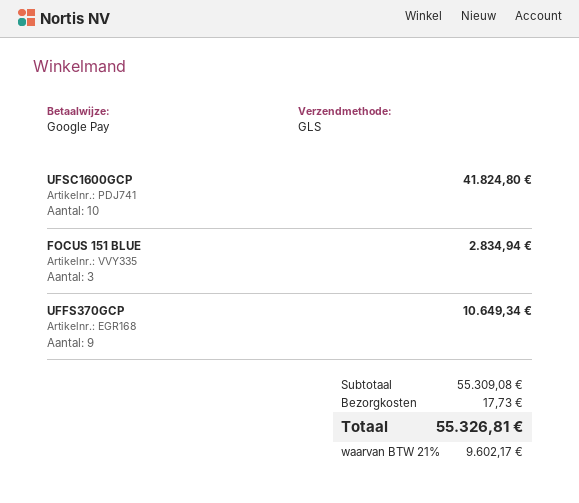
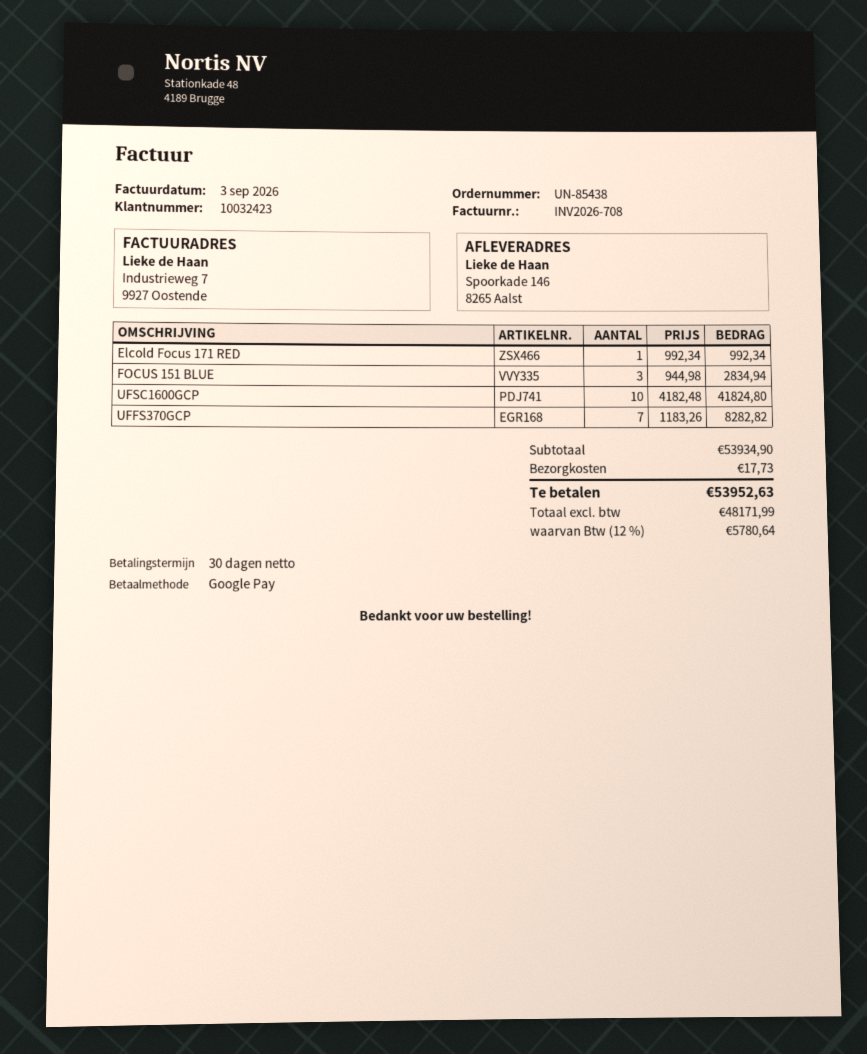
UFFS370GCP: 9 for 10649.34 -> 7 for 8282.82
Elcold Focus 171 RED: none -> 1 for 992.34
subtotal: 55309.08 -> 53934.90
tax: 21% = 9602.17 -> 12% = 5780.64
total: 55326.81 -> 53952.63

